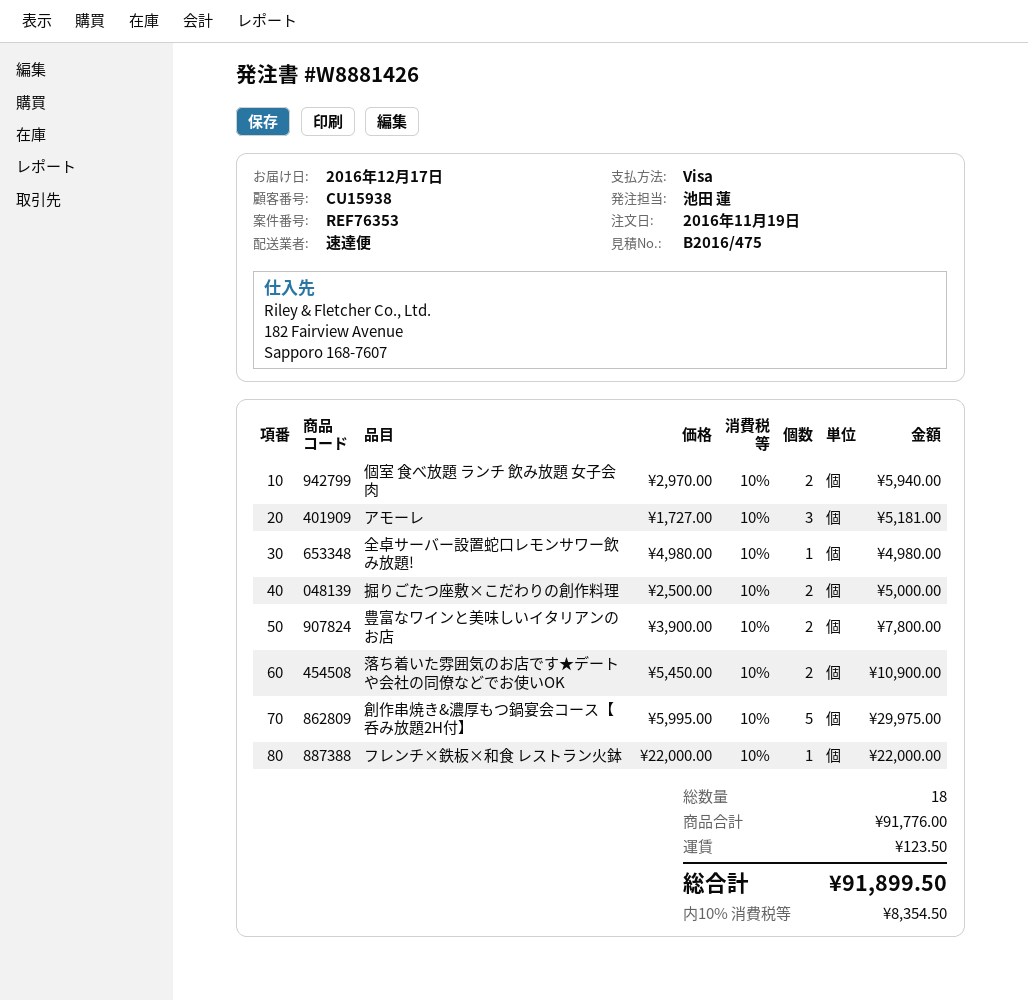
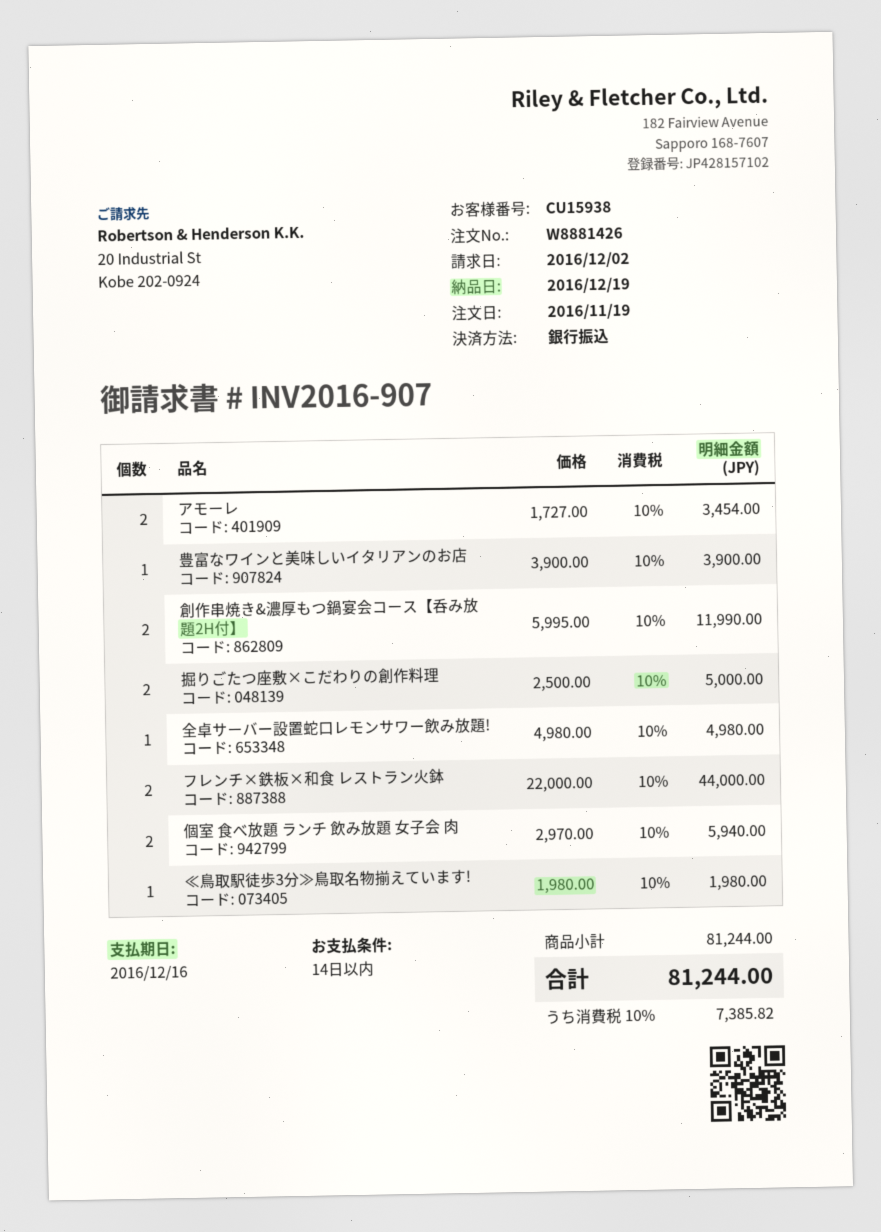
delivery date: 2016-12-17 -> 2016-12-19
payment method: Visa -> bank transfer
アモーレ: 3 x 1727.00 = 5181.00 -> 2 x 1727.00 = 3454.00
豊富なワインと美味しいイタリアンのお店: 2 x 3900.00 = 7800.00 -> 1 x 3900.00 = 3900.00
落ち着いた雰囲気のお店です★デートや会社の同僚などでお使いOK: 2 x 5450.00 = 10900.00 -> none
創作串焼き&濃厚もつ鍋宴会コース【呑み放題2H付】: 5 x 5995.00 = 29975.00 -> 2 x 5995.00 = 11990.00
フレンチ×鉄板×和食 レストラン火鉢: 1 x 22000.00 = 22000.00 -> 2 x 22000.00 = 44000.00
≪鳥取駅徒歩3分≫鳥取名物揃えています!: none -> 1 x 1980.00 = 1980.00
subtotal: 91776.00 -> 81244.00
shipping: 123.50 -> none
tax: 10% = 8354.50 -> 10% = 7385.82
total: 91899.50 -> 81244.00

